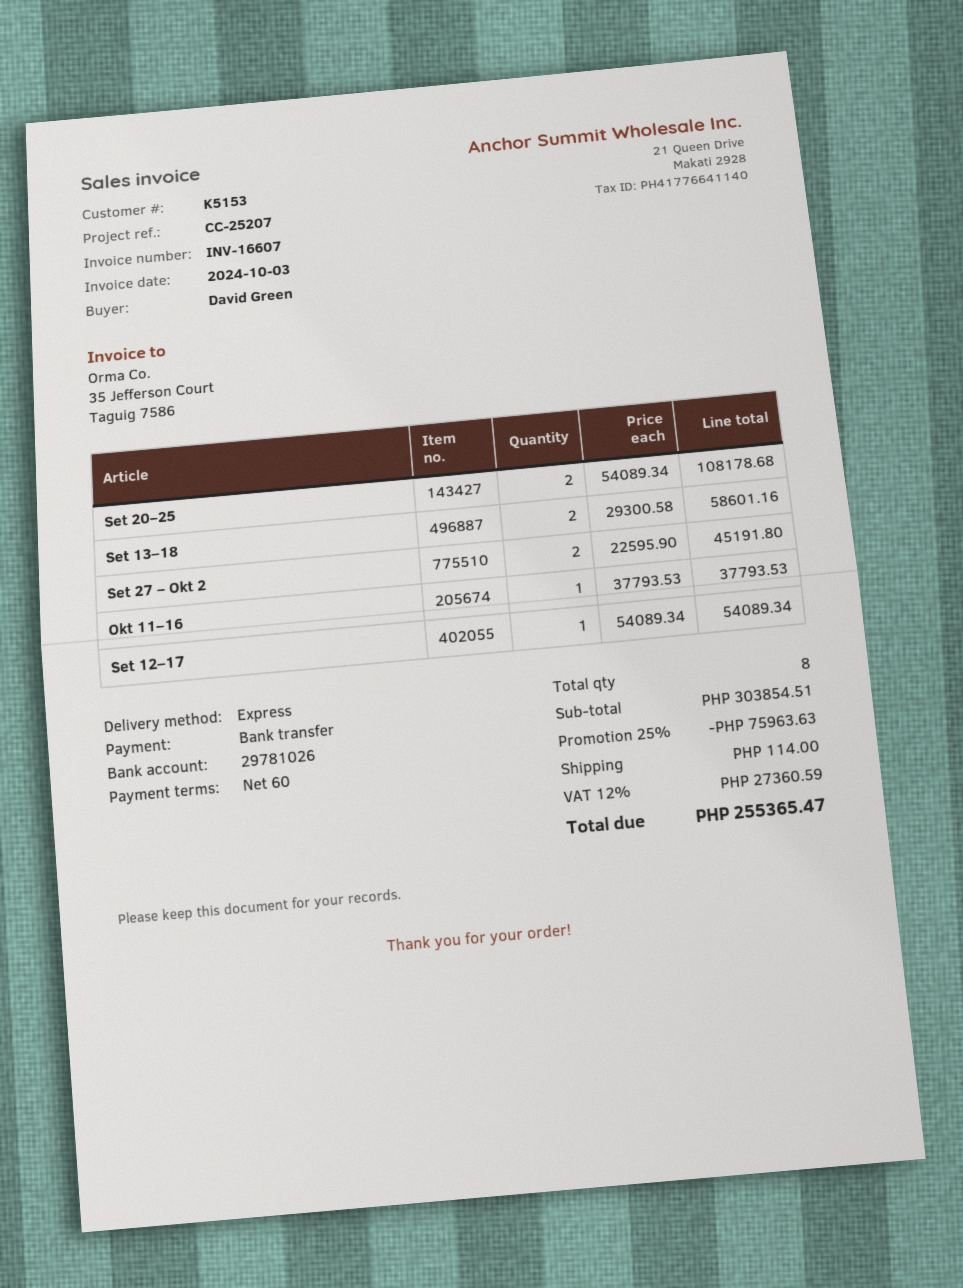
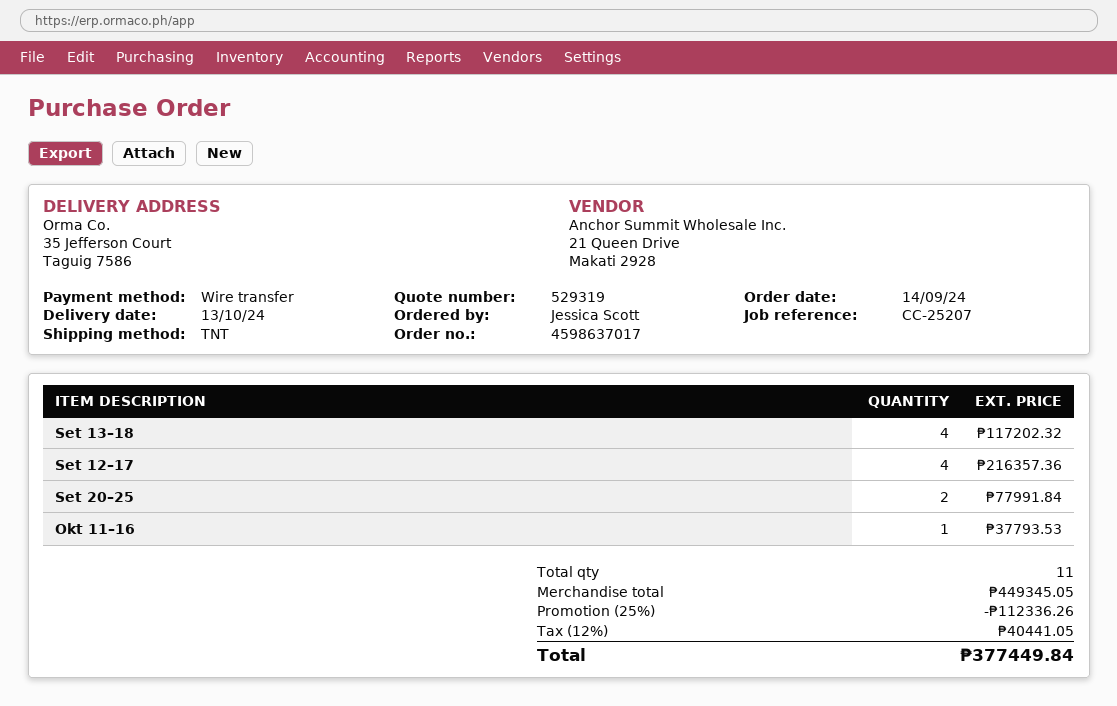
ordered by: David Green -> Jessica Scott
shipping method: express -> TNT
Set 20–25: 2 for 108178.68 -> 2 for 77991.84
Set 13–18: 2 for 58601.16 -> 4 for 117202.32
Set 27 – Okt 2: 2 for 45191.80 -> none
Set 12–17: 1 for 54089.34 -> 4 for 216357.36
total quantity: 8 -> 11
subtotal: 303854.51 -> 449345.05
discount: 25% = 75963.63 -> 25% = 112336.26
shipping: 114.00 -> none
tax: 12% = 27360.59 -> 12% = 40441.05
total: 255365.47 -> 377449.84

